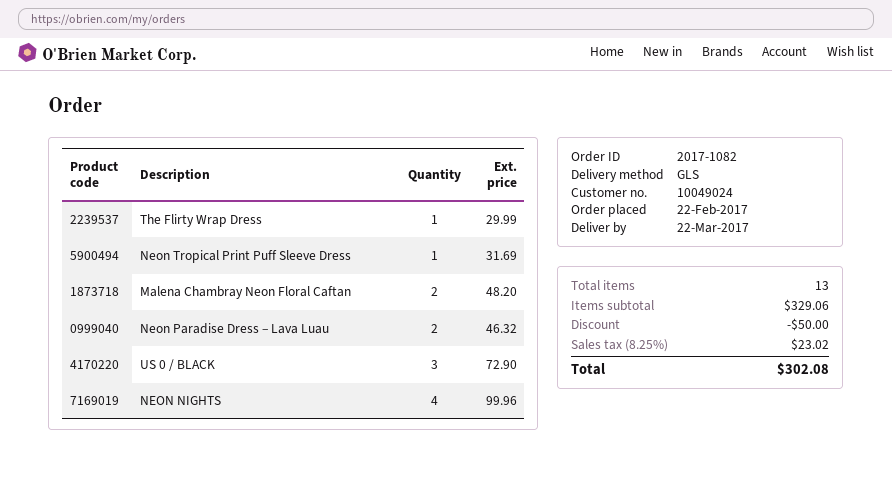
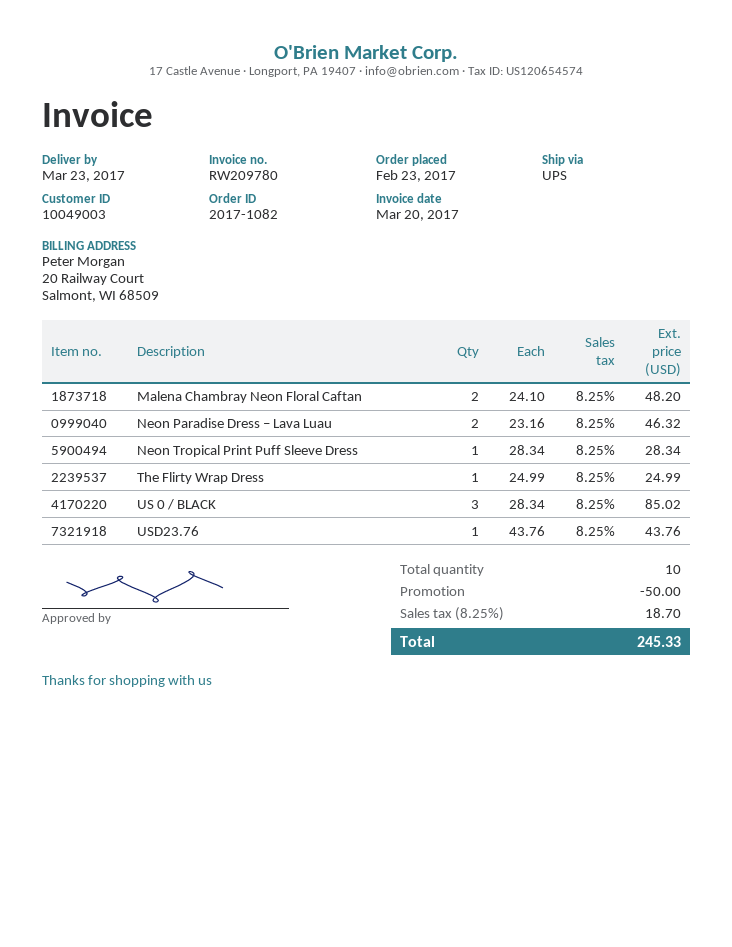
order date: 2017-02-22 -> 2017-02-23
delivery date: 2017-03-22 -> 2017-03-23
customer number: 10049024 -> 10049003
shipping method: GLS -> UPS
The Flirty Wrap Dress: 1 for 29.99 -> 1 for 24.99
Neon Tropical Print Puff Sleeve Dress: 1 for 31.69 -> 1 for 28.34
US 0 / BLACK: 3 for 72.90 -> 3 for 85.02
NEON NIGHTS: 4 for 99.96 -> none
USD23.76: none -> 1 for 43.76
total quantity: 13 -> 10
tax: 8.25% = 23.02 -> 8.25% = 18.70
total: 302.08 -> 245.33

